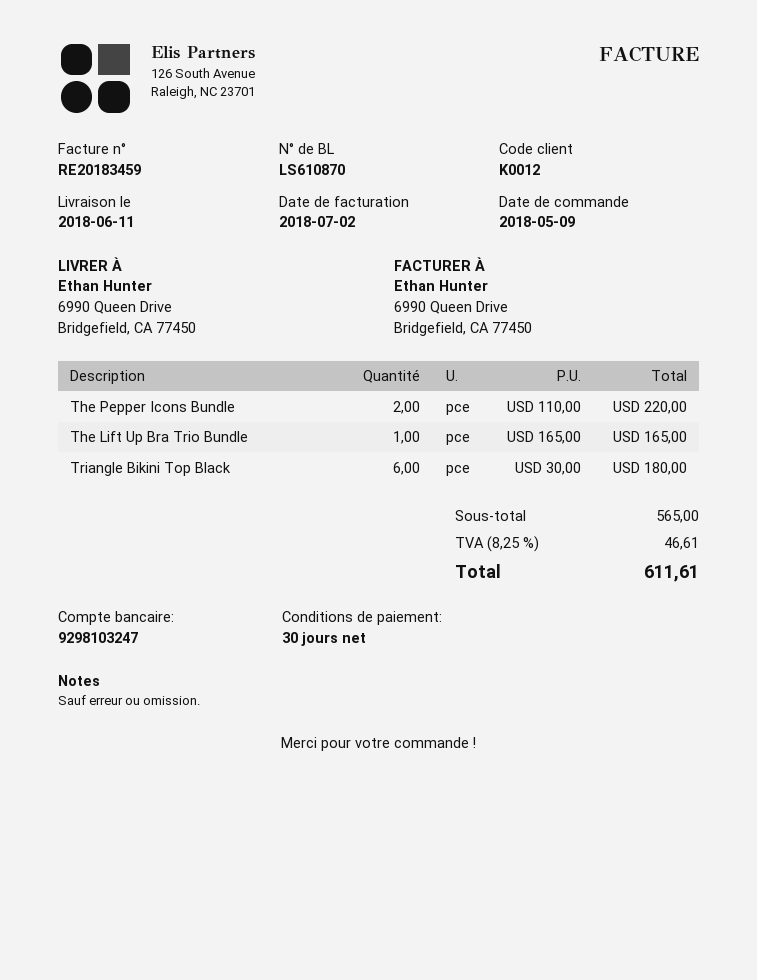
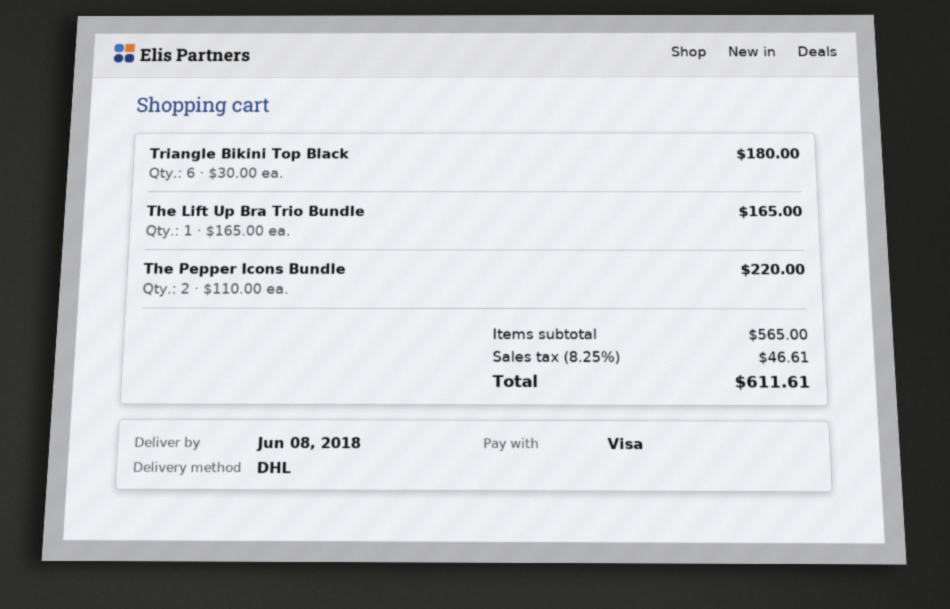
delivery date: 2018-06-11 -> 2018-06-08

